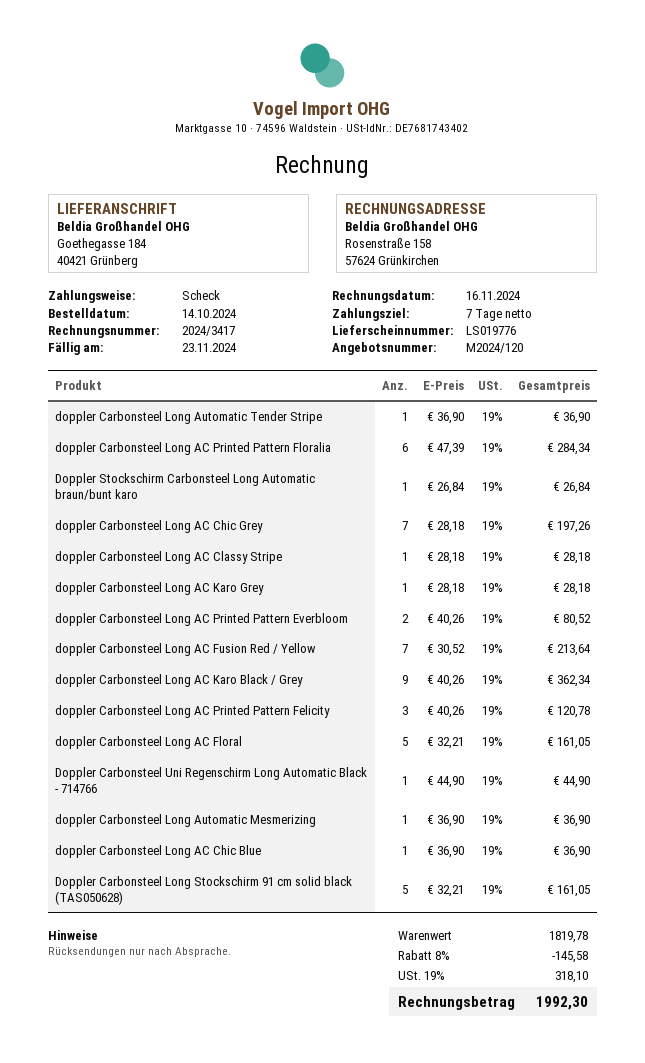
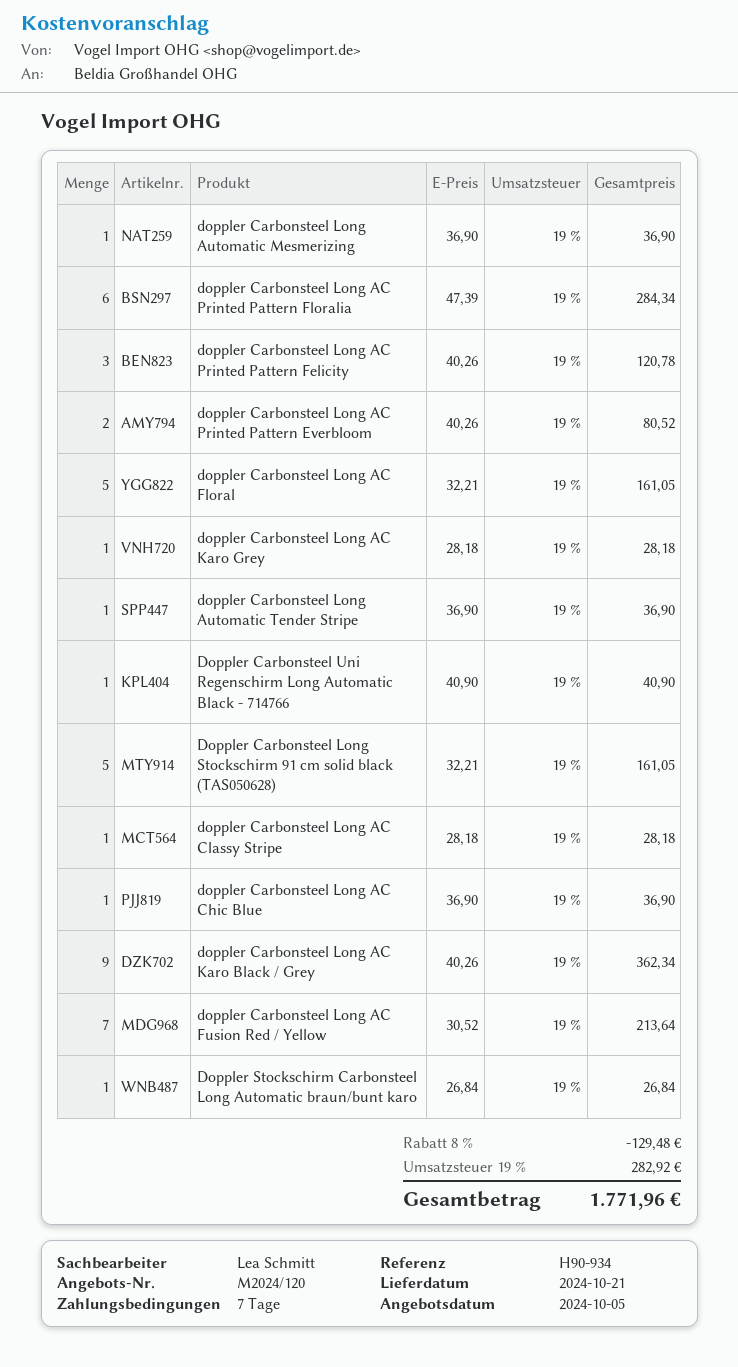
doppler Carbonsteel Long AC Chic Grey: 7 x 28.18 = 197.26 -> none
Doppler Carbonsteel Uni Regenschirm Long Automatic Black - 714766: 1 x 44.90 = 44.90 -> 1 x 40.90 = 40.90
discount: 8% = 145.58 -> 8% = 129.48
tax: 19% = 318.10 -> 19% = 282.92
total: 1992.30 -> 1771.96

